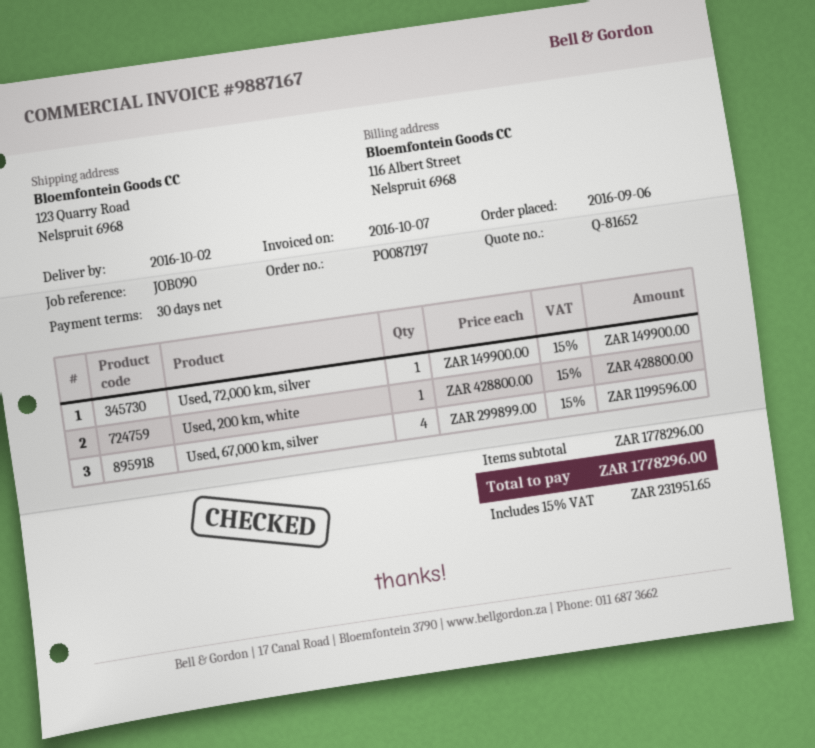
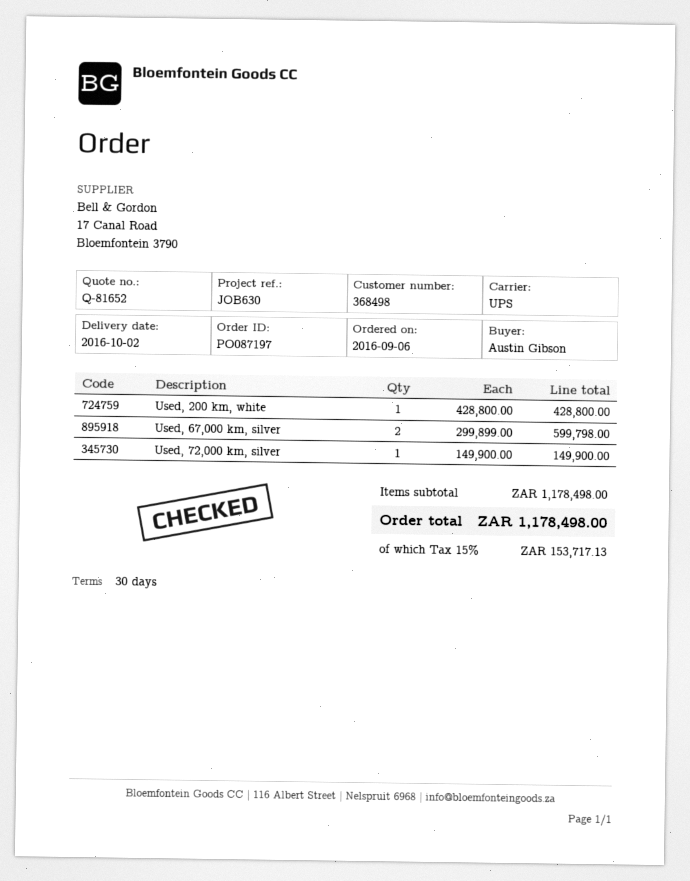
reference: JOB090 -> JOB630
Used, 67,000 km, silver: 4 x 299899.00 = 1199596.00 -> 2 x 299899.00 = 599798.00
subtotal: 1778296.00 -> 1178498.00
tax: 15% = 231951.65 -> 15% = 153717.13
total: 1778296.00 -> 1178498.00

